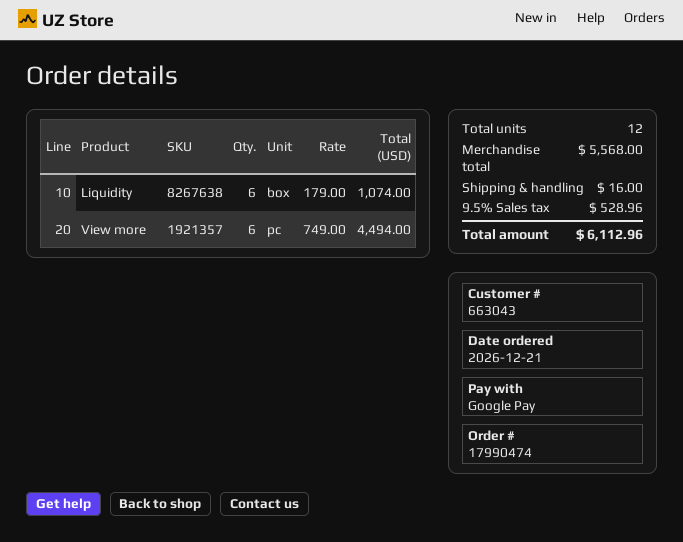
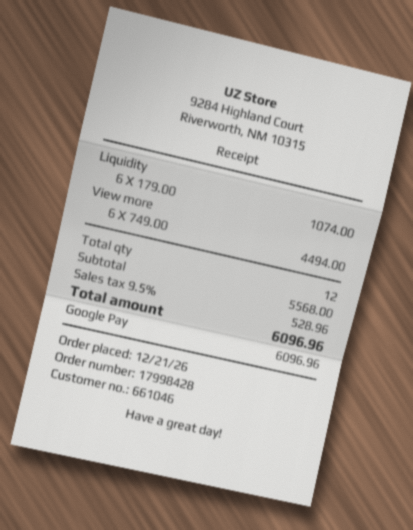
order number: 17990474 -> 17998428
customer number: 663043 -> 661046
shipping: 16.00 -> none
total: 6112.96 -> 6096.96

